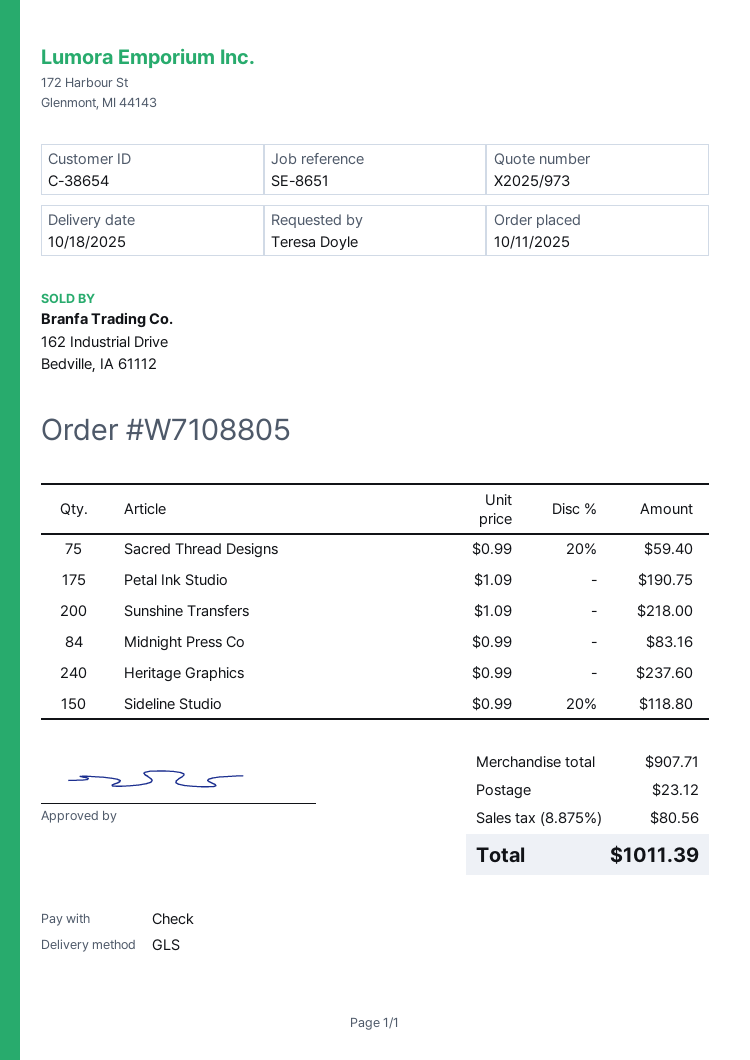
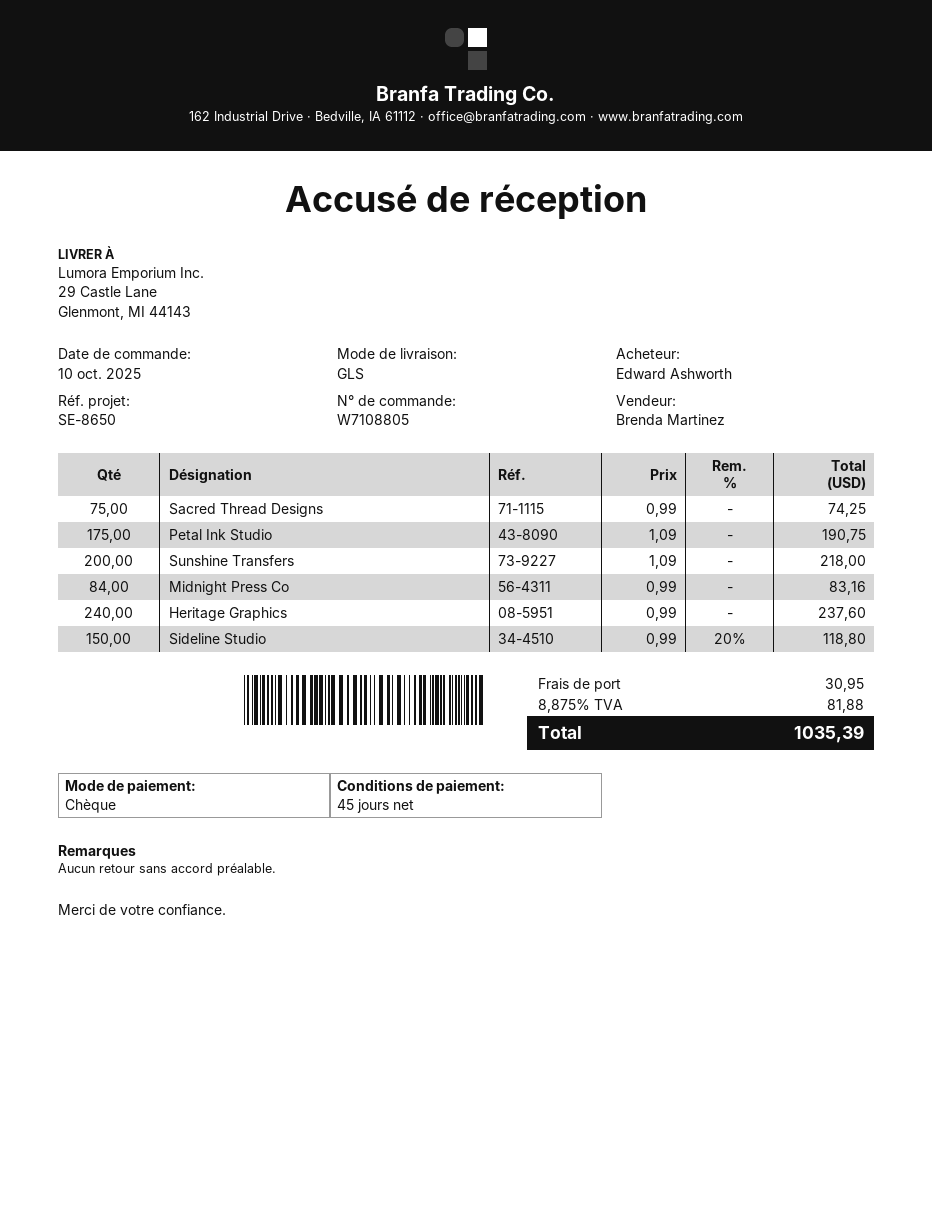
order date: 2025-10-11 -> 2025-10-10
reference: SE-8651 -> SE-8650
ordered by: Teresa Doyle -> Edward Ashworth
Sacred Thread Designs: 75 x 0.99 - 20% = 59.40 -> 75 x 0.99 = 74.25
shipping: 23.12 -> 30.95
tax: 8.875% = 80.56 -> 8.875% = 81.88
total: 1011.39 -> 1035.39

